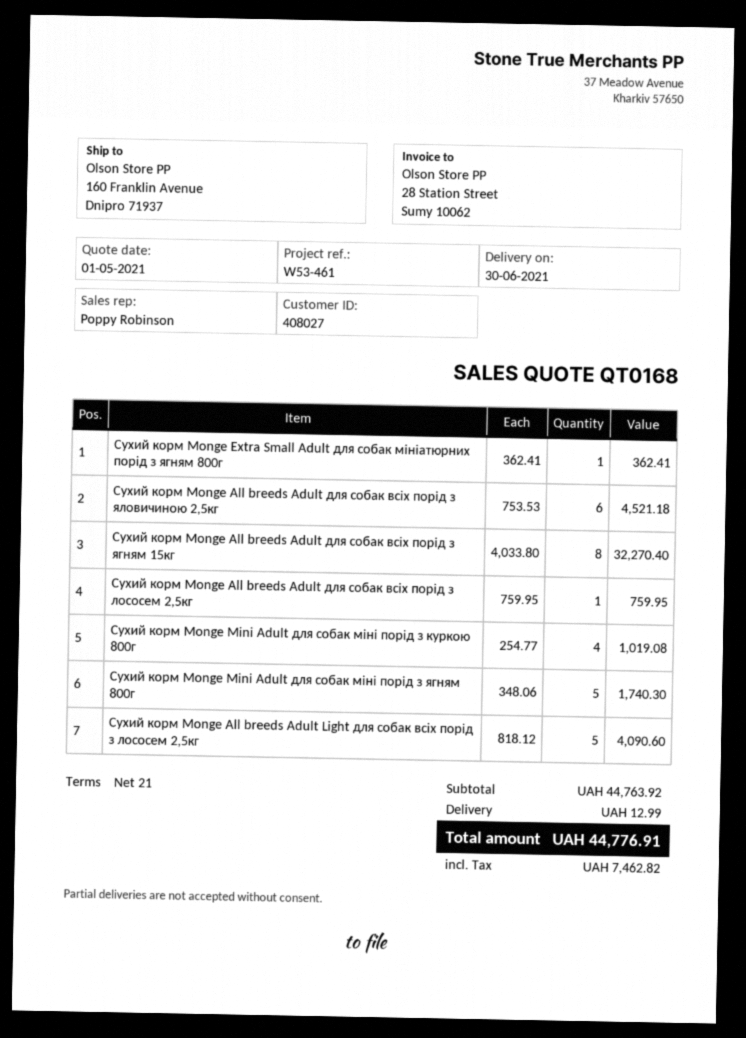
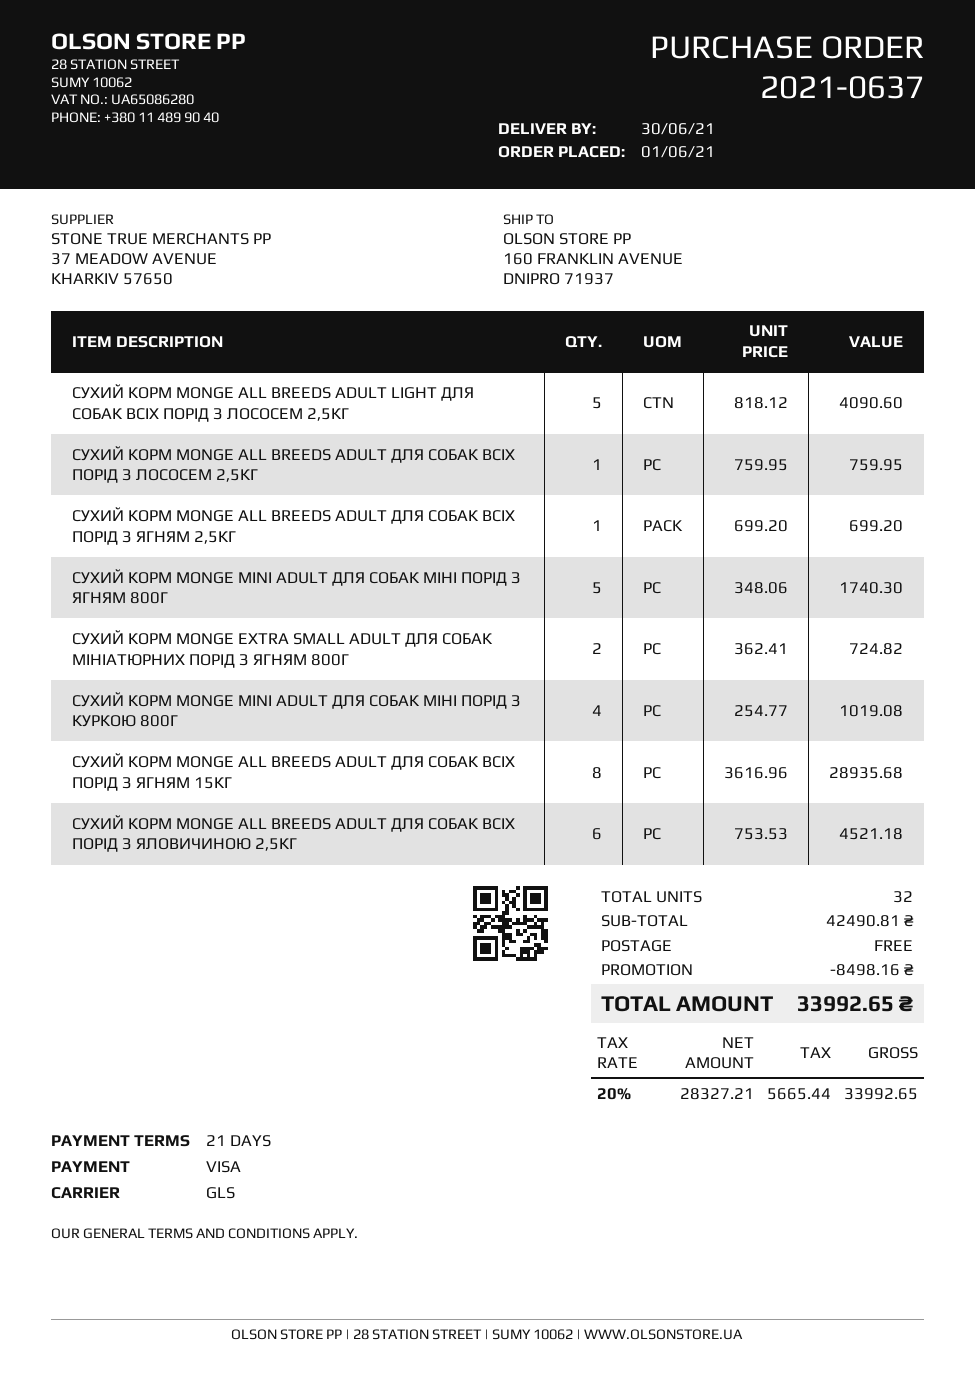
Сухий корм Monge Extra Small Adult для собак мініатюрних порід з ягням 800г: 1 x 362.41 = 362.41 -> 2 x 362.41 = 724.82
Сухий корм Monge All breeds Adult для собак всіх порід з ягням 15кг: 8 x 4033.80 = 32270.40 -> 8 x 3616.96 = 28935.68
СУХИЙ КОРМ MONGE ALL BREEDS ADULT ДЛЯ СОБАК ВСІХ ПОРІД З ЯГНЯМ 2,5КГ: none -> 1 x 699.20 = 699.20
subtotal: 44763.92 -> 42490.81
discount: none -> 8498.16
shipping: 12.99 -> 0.00
tax: 7462.82 -> 5665.44
total: 44776.91 -> 33992.65

